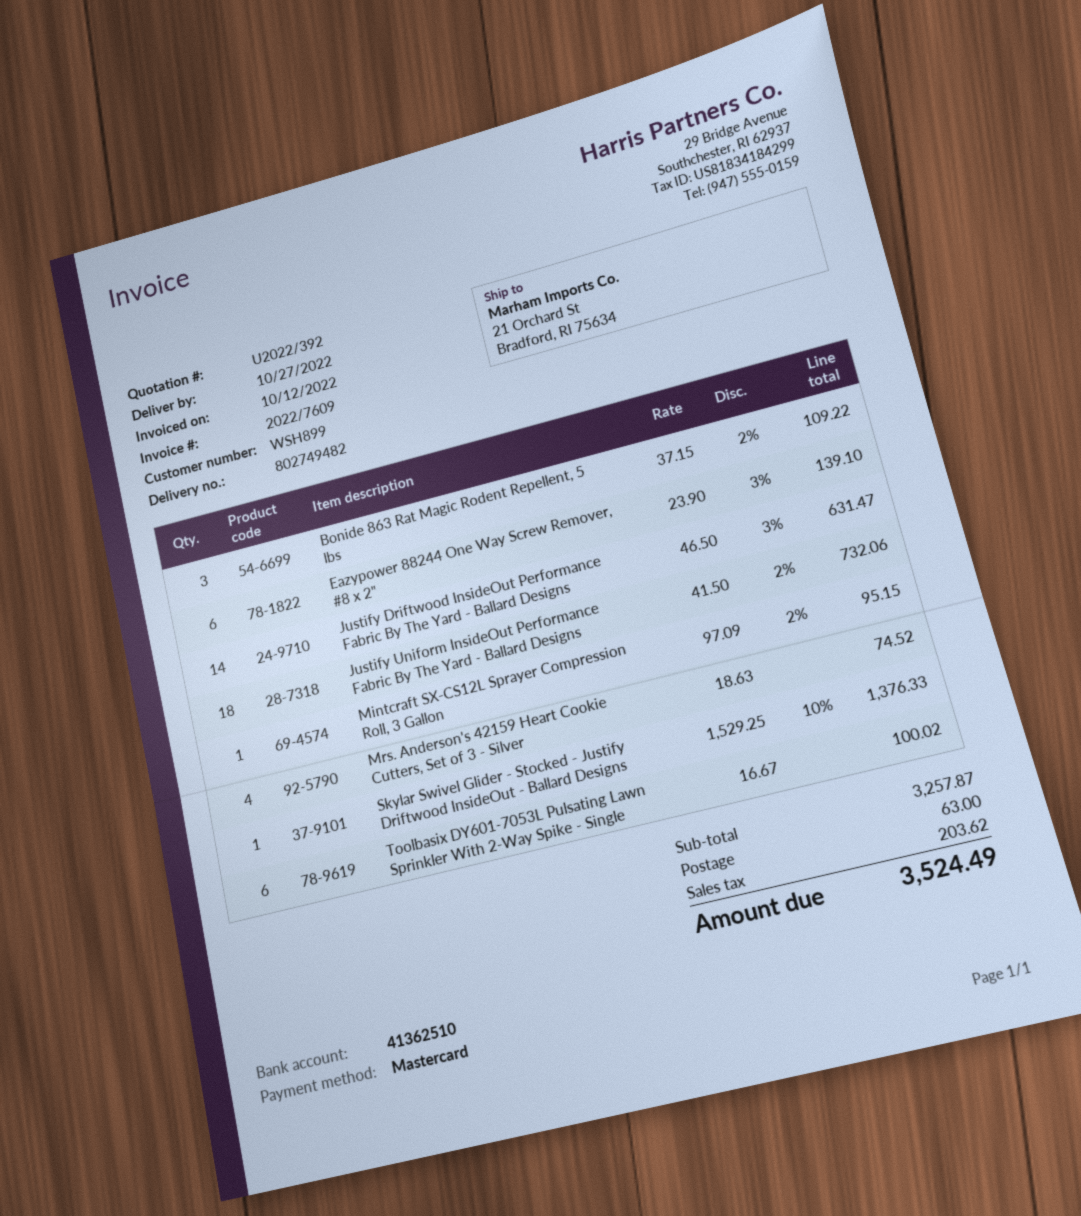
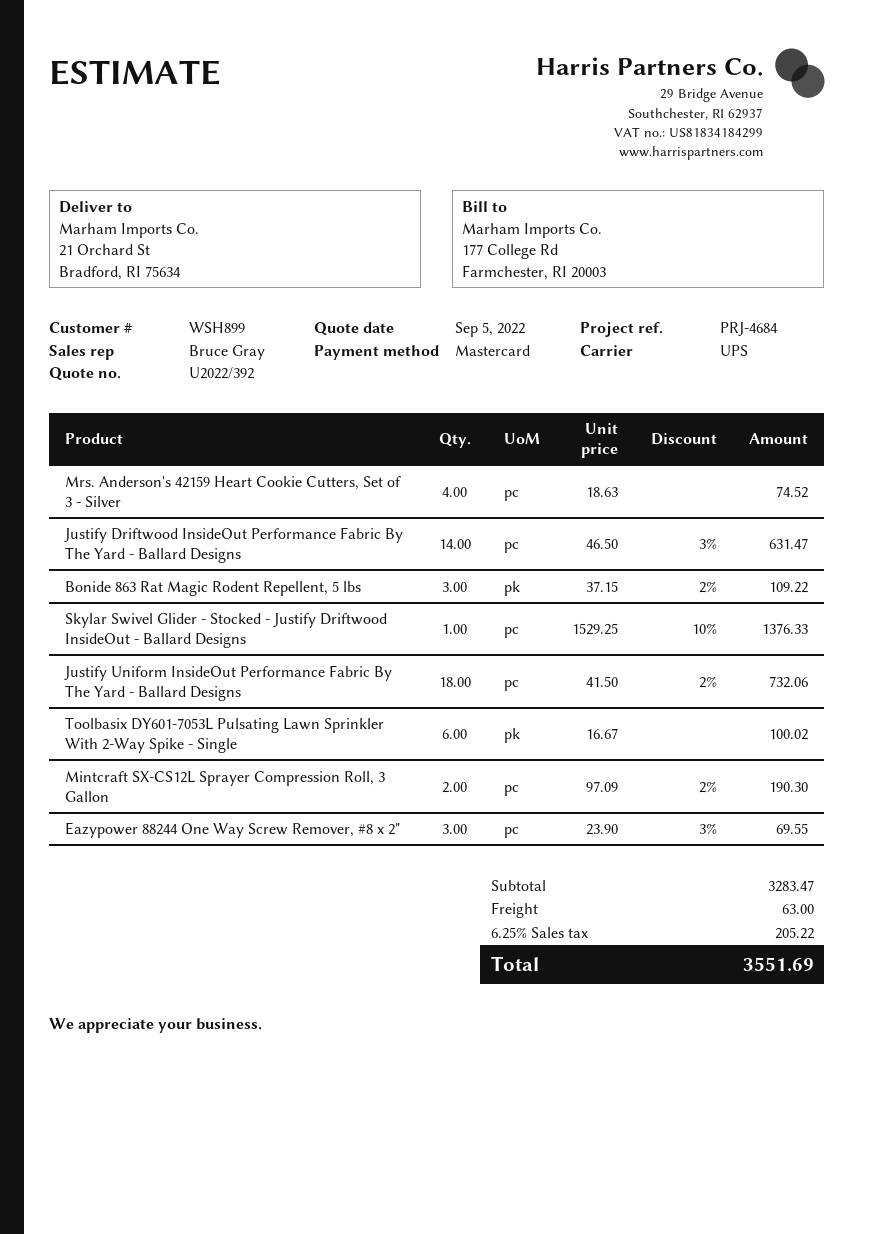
Eazypower 88244 One Way Screw Remover, #8 x 2": 6 x 23.90 - 3% = 139.10 -> 3 x 23.90 - 3% = 69.55
Mintcraft SX-CS12L Sprayer Compression Roll, 3 Gallon: 1 x 97.09 - 2% = 95.15 -> 2 x 97.09 - 2% = 190.30
subtotal: 3257.87 -> 3283.47
tax: 203.62 -> 205.22
total: 3524.49 -> 3551.69

